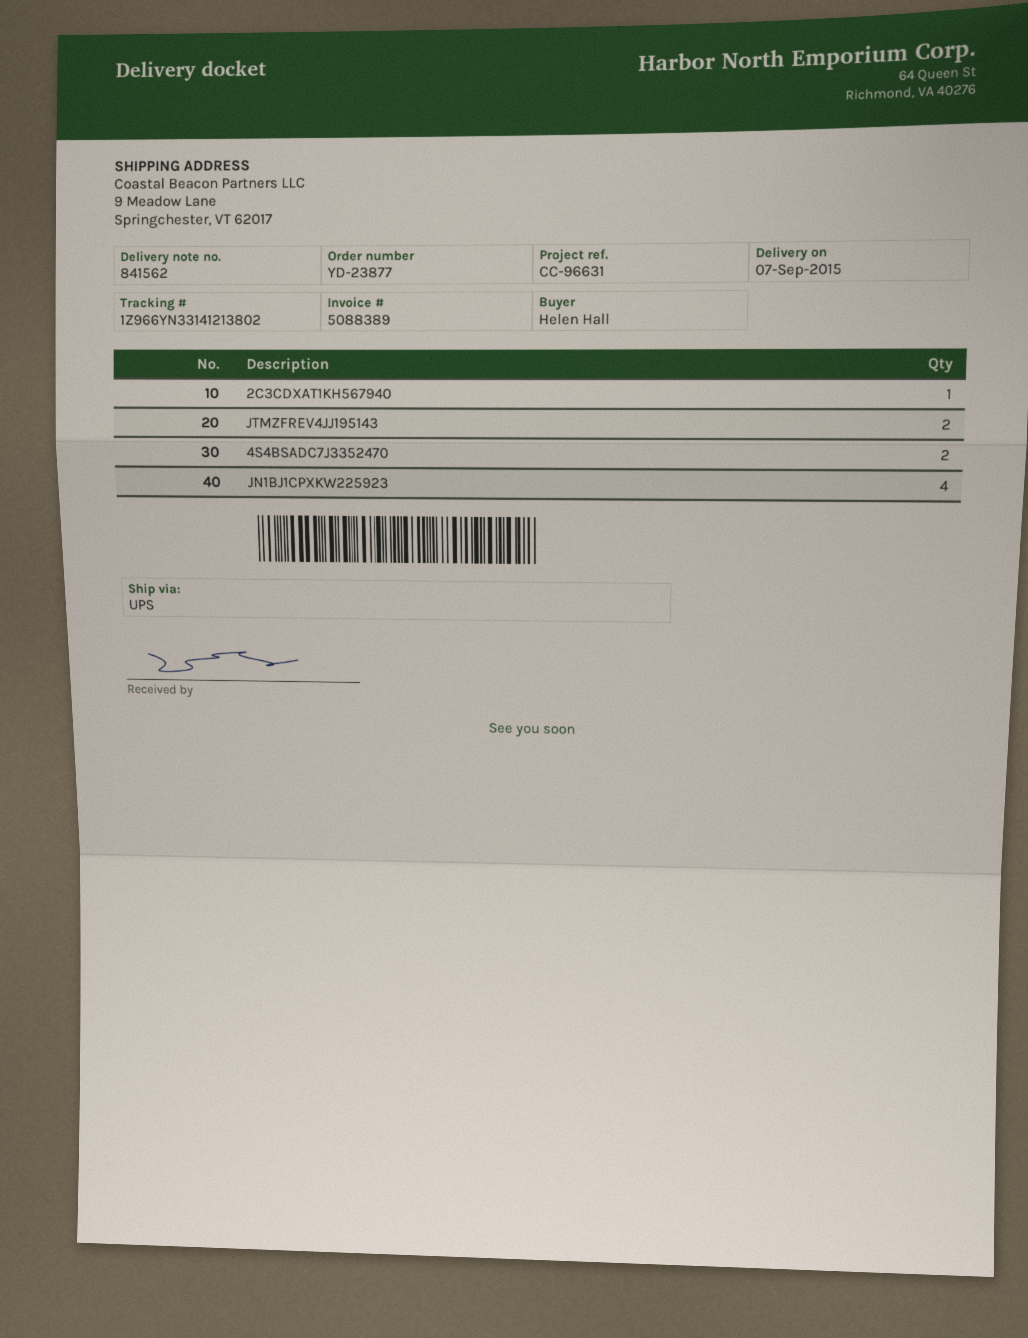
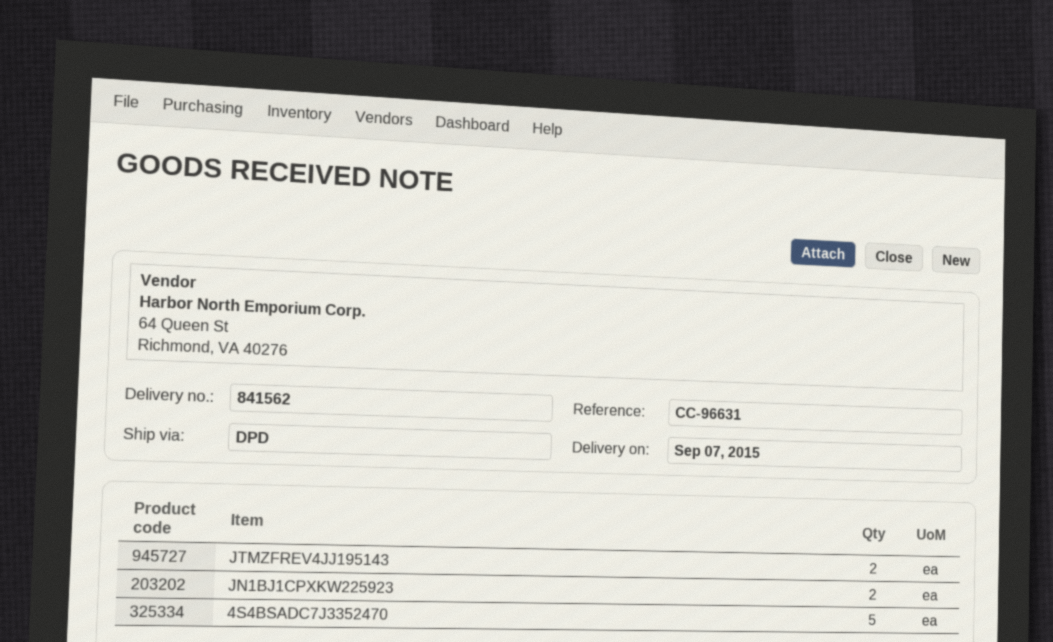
shipping method: UPS -> DPD
2C3CDXAT1KH567940: 1 -> none
4S4BSADC7J3352470: 2 -> 5
JN1BJ1CPXKW225923: 4 -> 2

